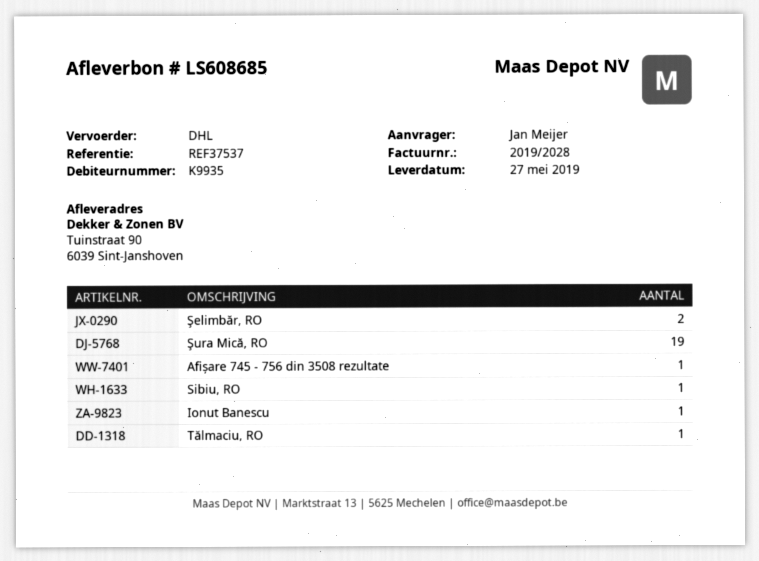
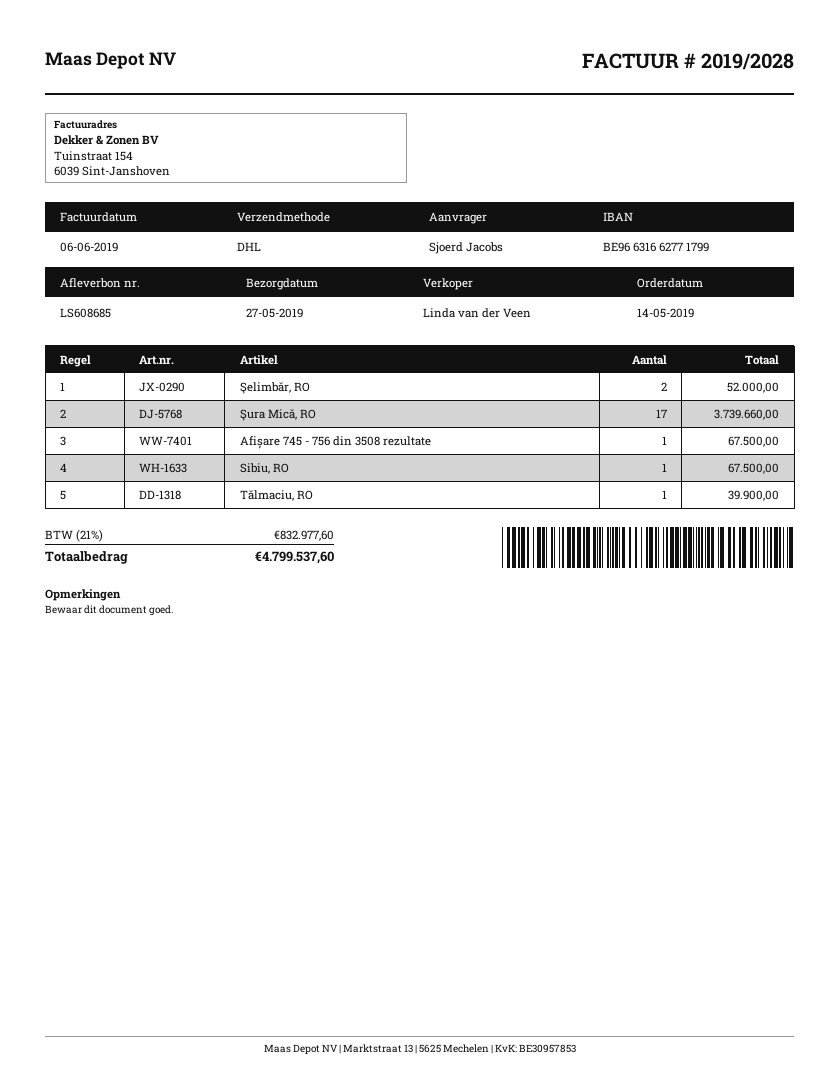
ordered by: Jan Meijer -> Sjoerd Jacobs
Şura Mică, RO: 19 -> 17
Ionut Banescu: 1 -> none

